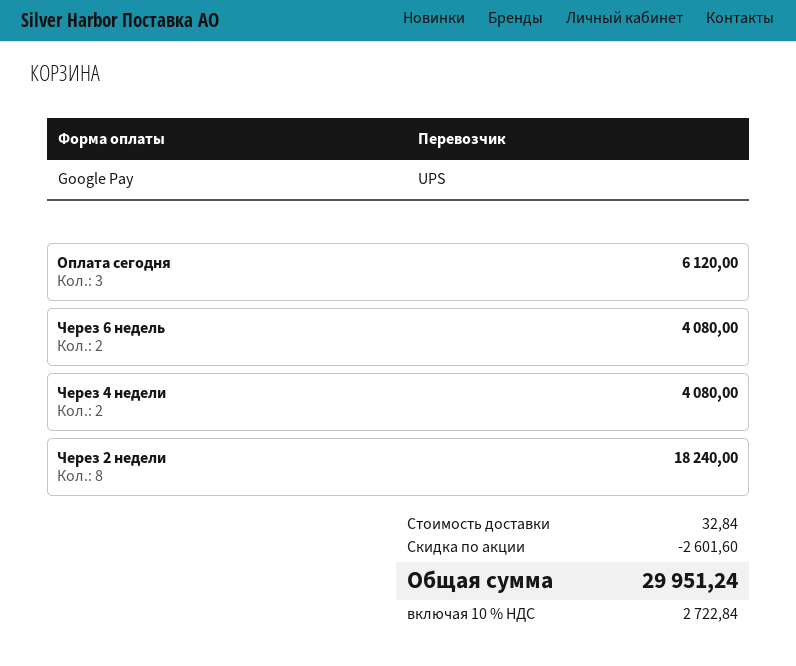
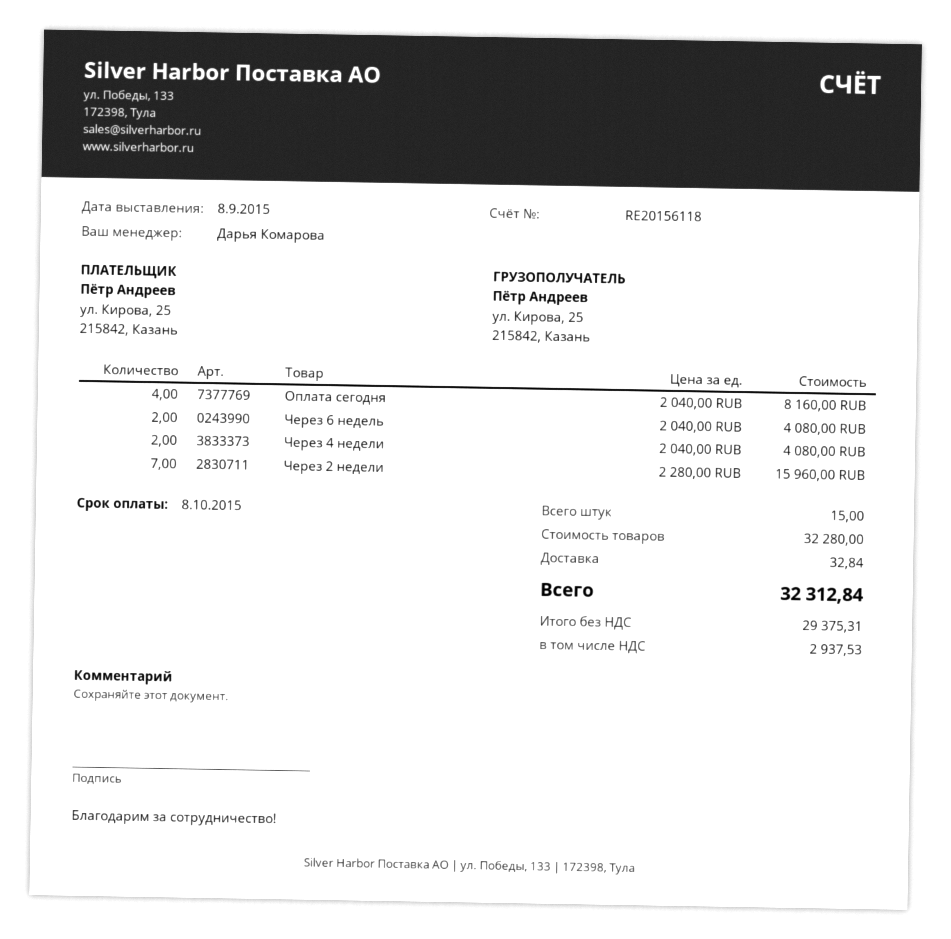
Оплата сегодня: 3 for 6120.00 -> 4 for 8160.00
Через 2 недели: 8 for 18240.00 -> 7 for 15960.00
discount: 2601.60 -> none
tax: 2722.84 -> 2937.53
total: 29951.24 -> 32312.84

